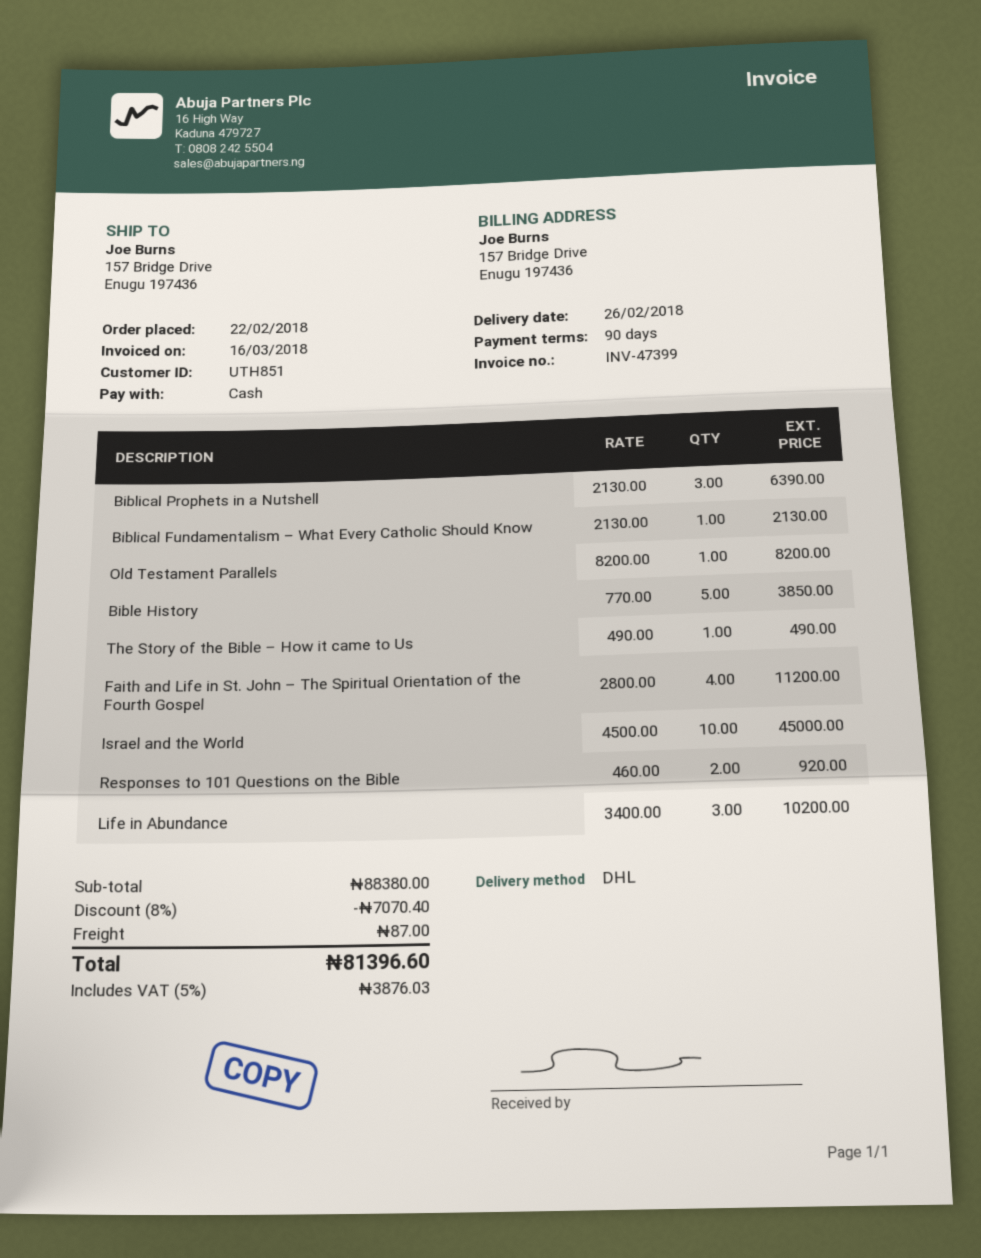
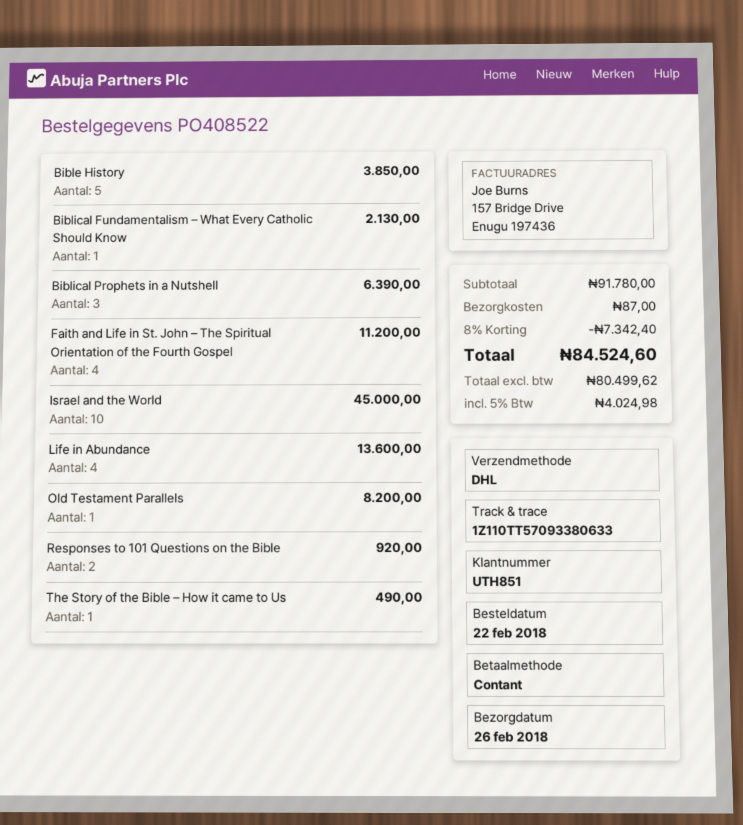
Life in Abundance: 3 for 10200.00 -> 4 for 13600.00
subtotal: 88380.00 -> 91780.00
discount: 8% = 7070.40 -> 8% = 7342.40
tax: 5% = 3876.03 -> 5% = 4024.98
total: 81396.60 -> 84524.60

